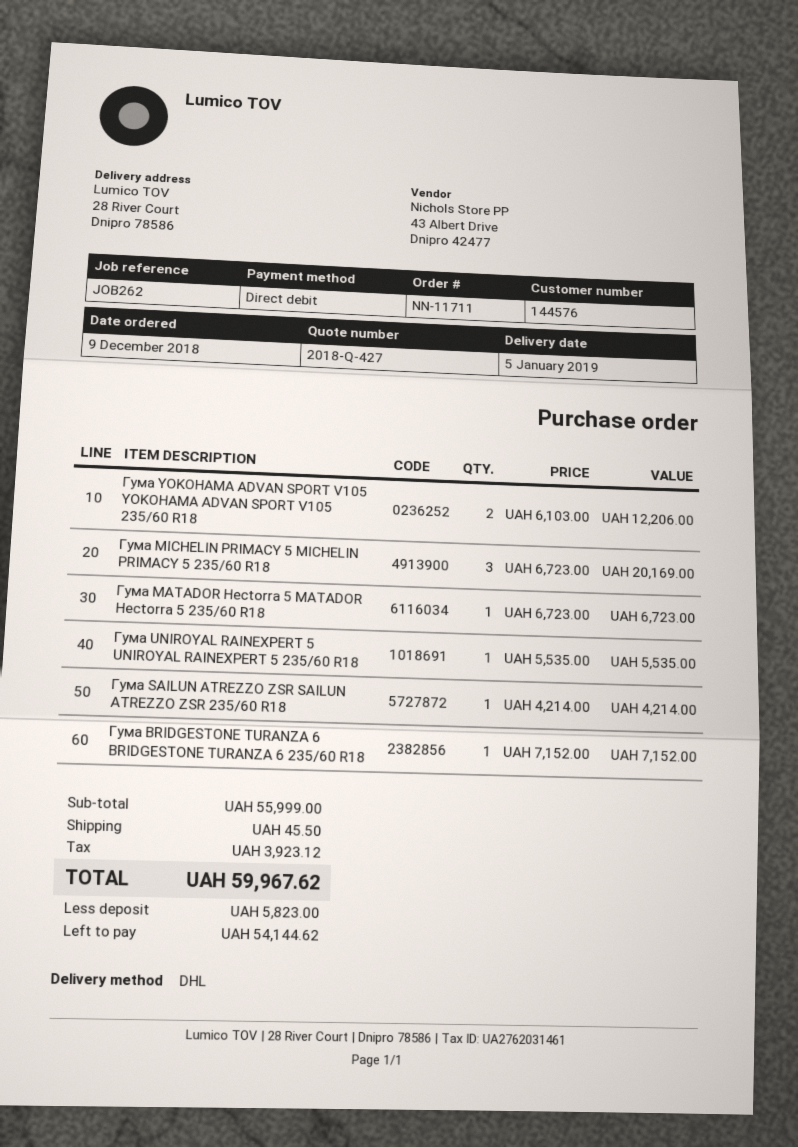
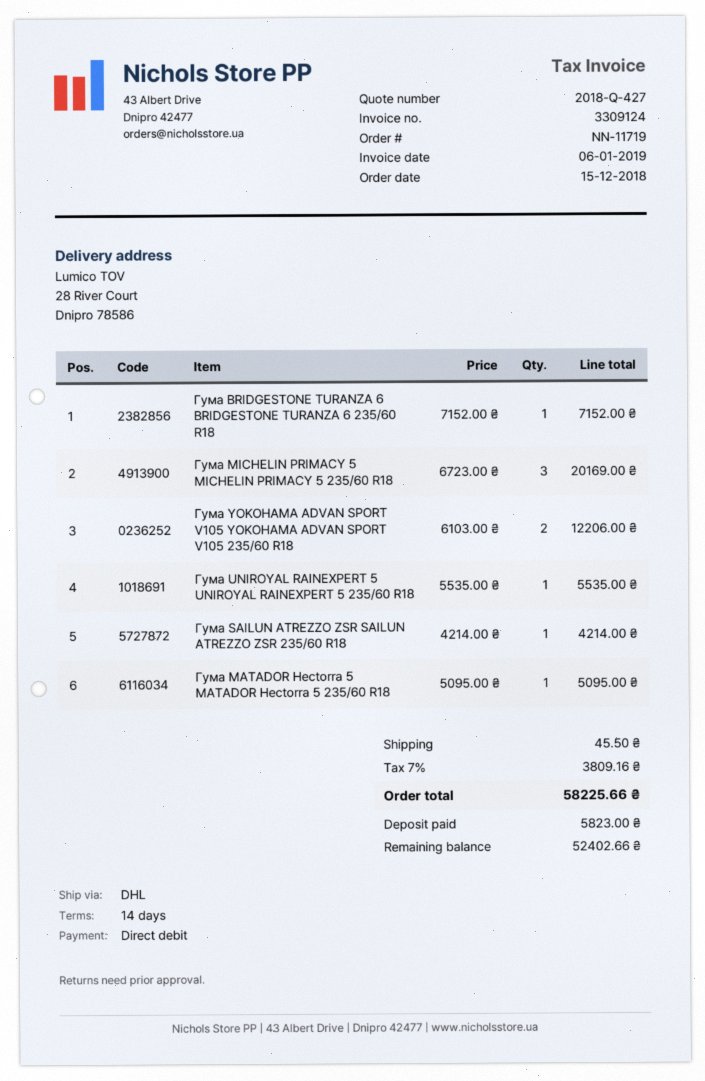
order number: NN-11711 -> NN-11719
order date: 2018-12-09 -> 2018-12-15
Гума MATADOR Hectorra 5 MATADOR Hectorra 5 235/60 R18: 1 x 6723.00 = 6723.00 -> 1 x 5095.00 = 5095.00
tax: 3923.12 -> 3809.16
total: 59967.62 -> 58225.66
balance: 54144.62 -> 52402.66

